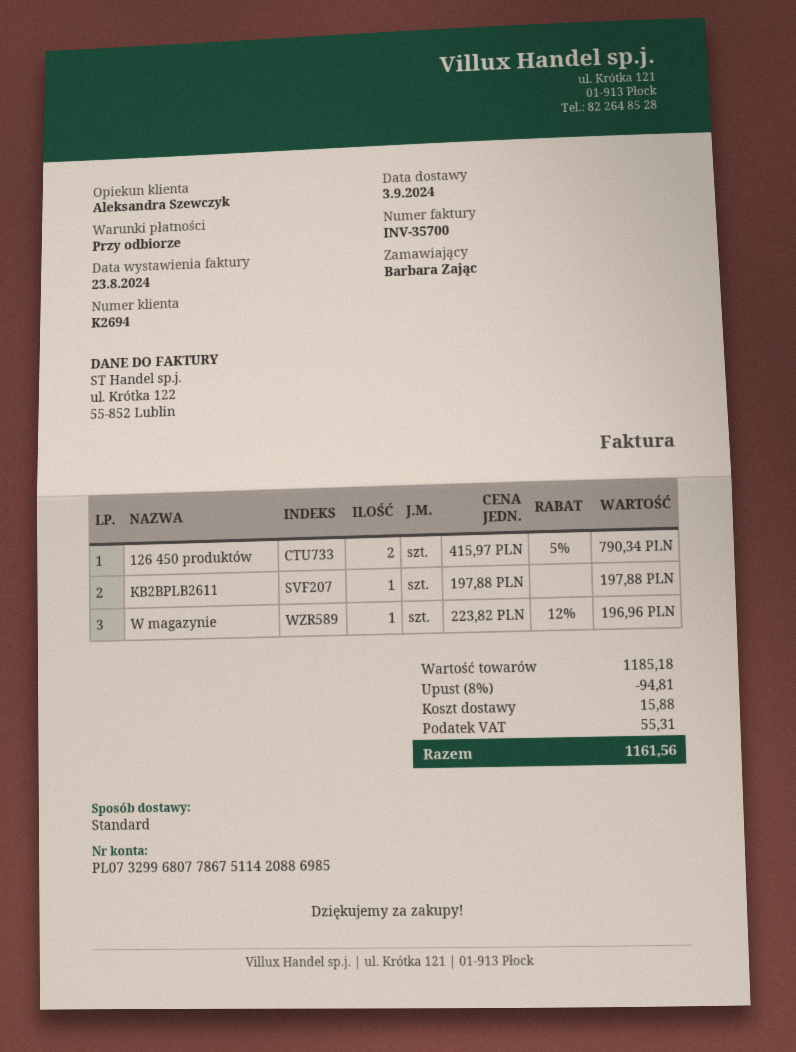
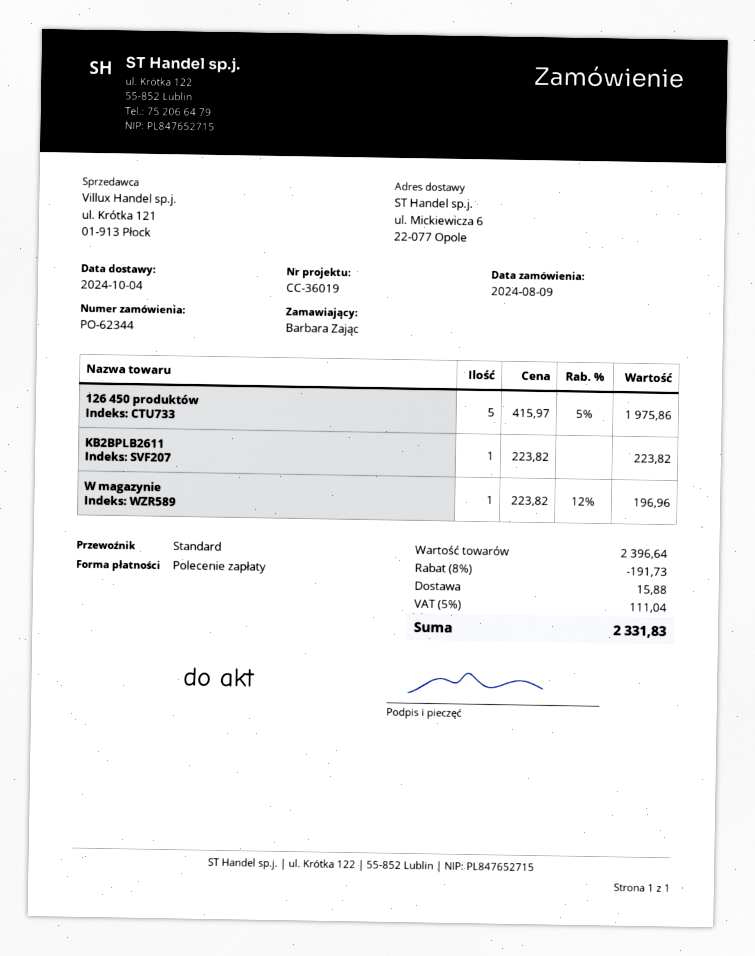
delivery date: 2024-09-03 -> 2024-10-04
126 450 produktów: 2 x 415.97 - 5% = 790.34 -> 5 x 415.97 - 5% = 1975.86
KB2BPLB2611: 1 x 197.88 = 197.88 -> 1 x 223.82 = 223.82
subtotal: 1185.18 -> 2396.64
discount: 8% = 94.81 -> 8% = 191.73
tax: 55.31 -> 111.04
total: 1161.56 -> 2331.83

